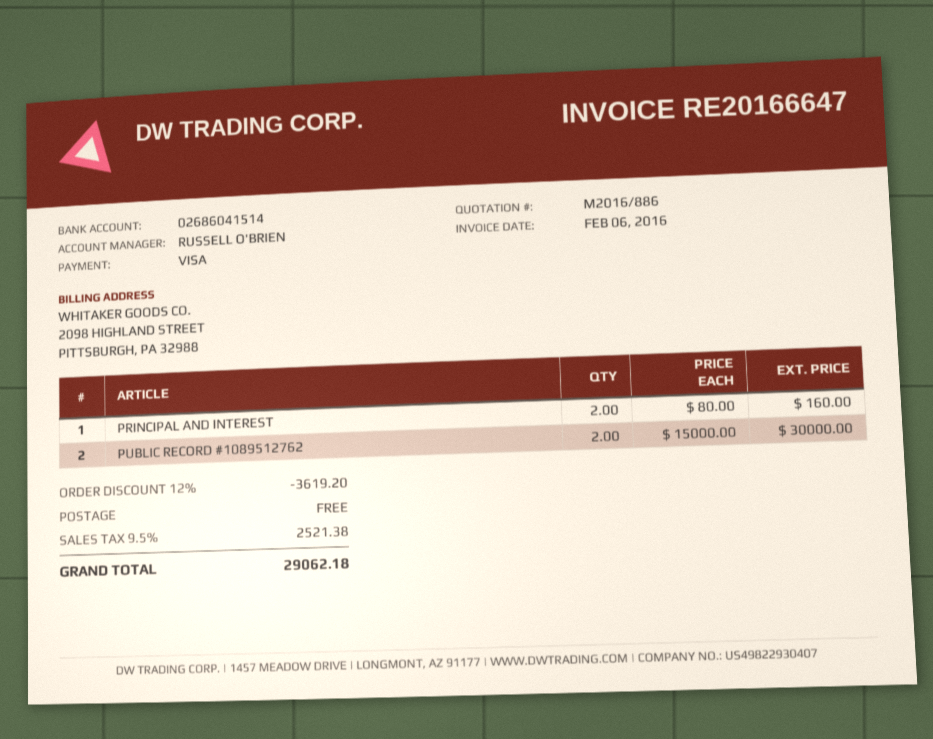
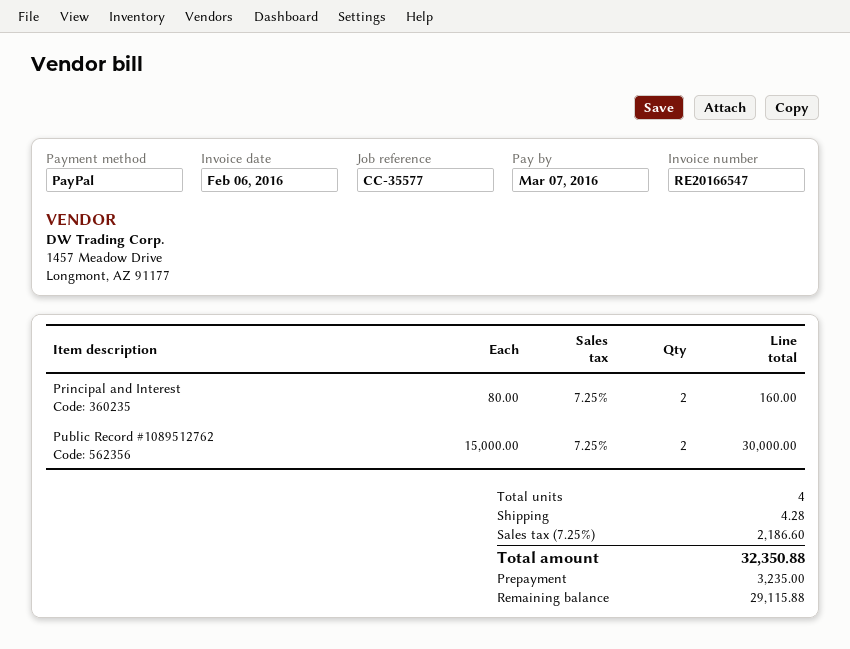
invoice number: RE20166647 -> RE20166547
payment method: Visa -> PayPal
discount: 12% = 3619.20 -> none
shipping: 0.00 -> 4.28
tax: 9.5% = 2521.38 -> 7.25% = 2186.60
total: 29062.18 -> 32350.88

